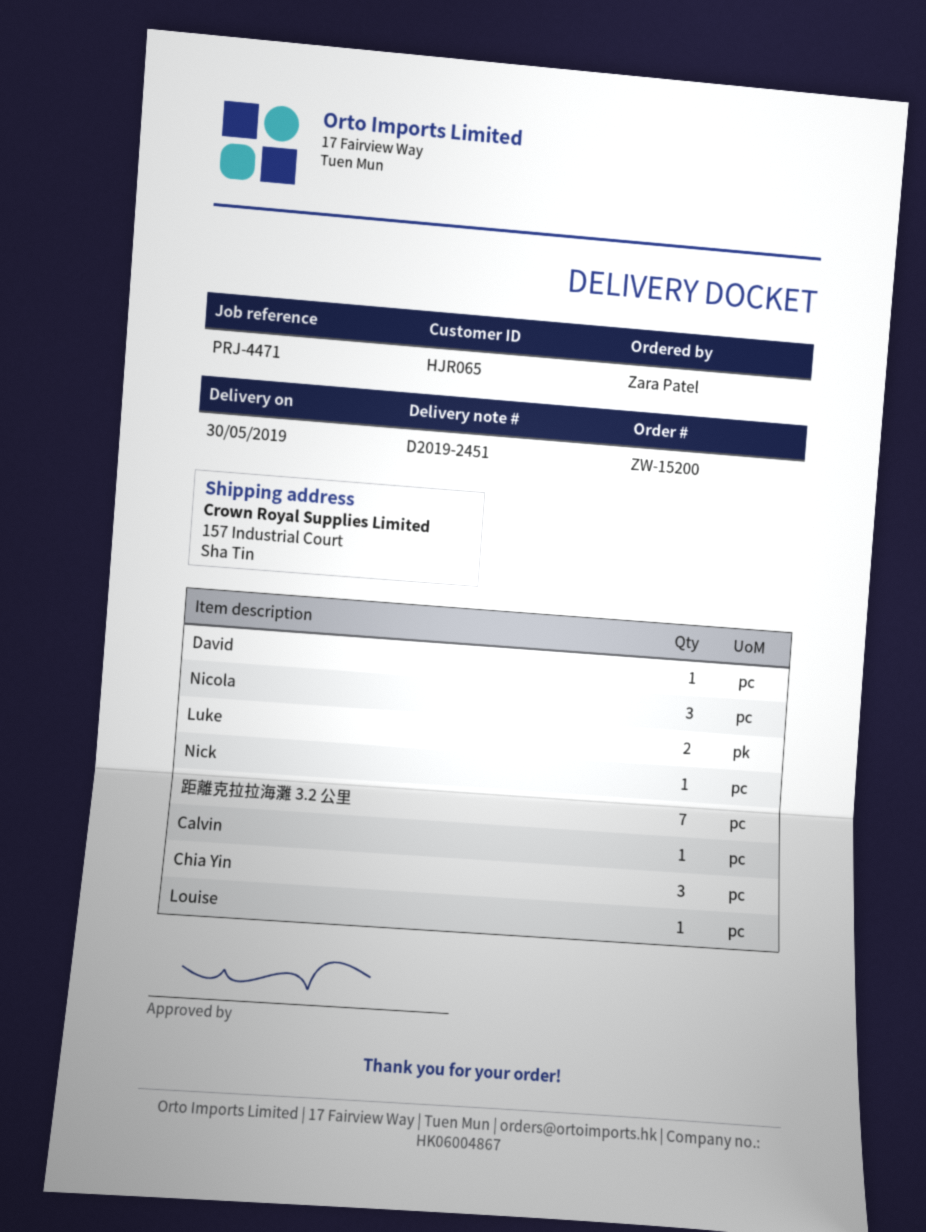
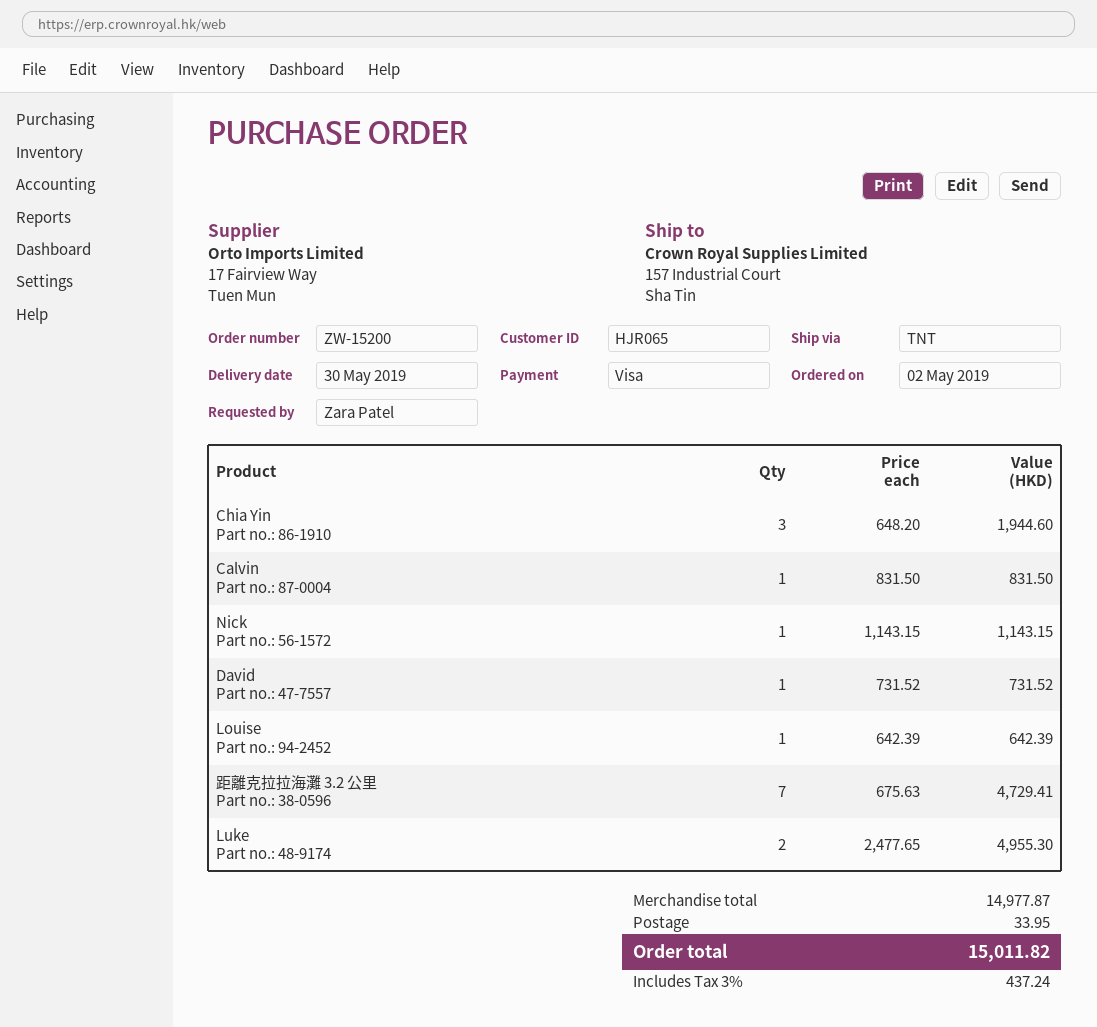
Nicola: 3 -> none

